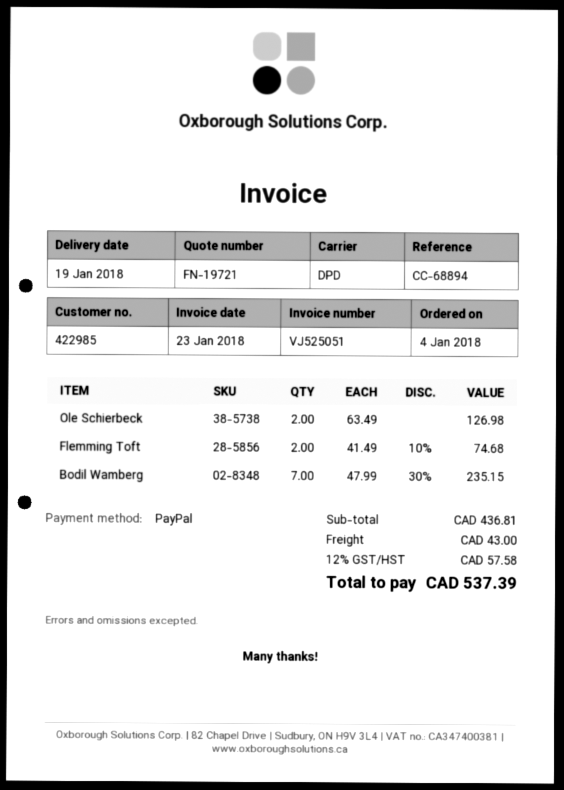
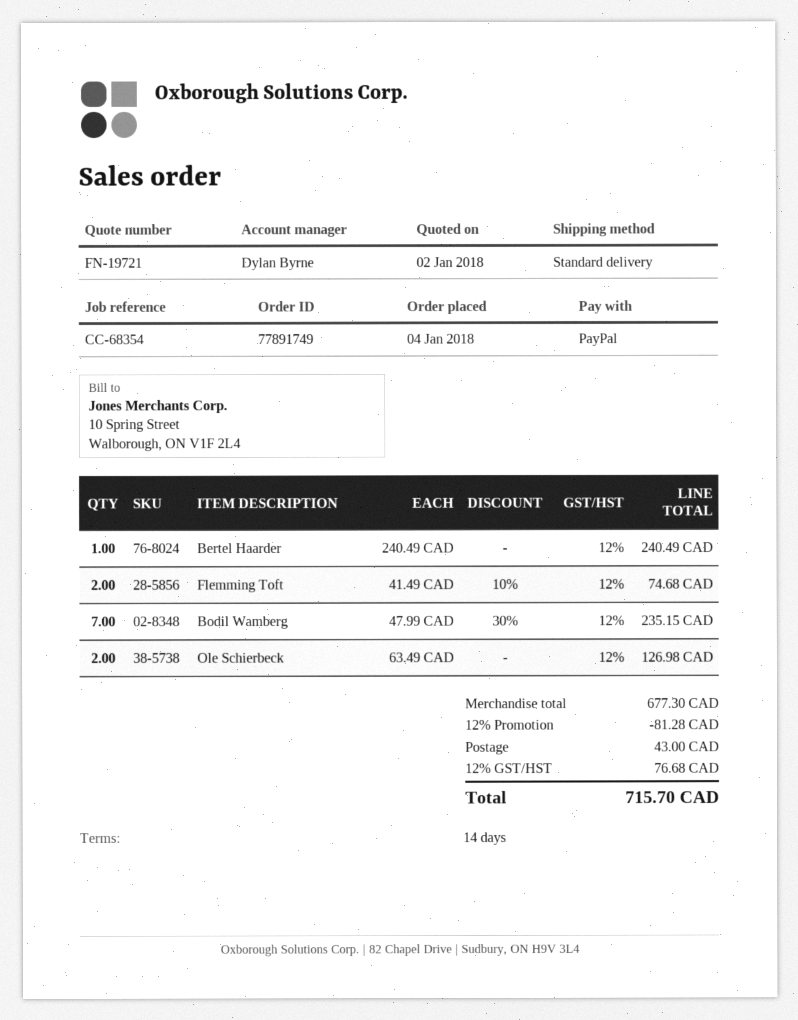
reference: CC-68894 -> CC-68354
shipping method: DPD -> standard
Bertel Haarder: none -> 1 x 240.49 = 240.49
subtotal: 436.81 -> 677.30
discount: none -> 12% = 81.28
tax: 12% = 57.58 -> 12% = 76.68
total: 537.39 -> 715.70

